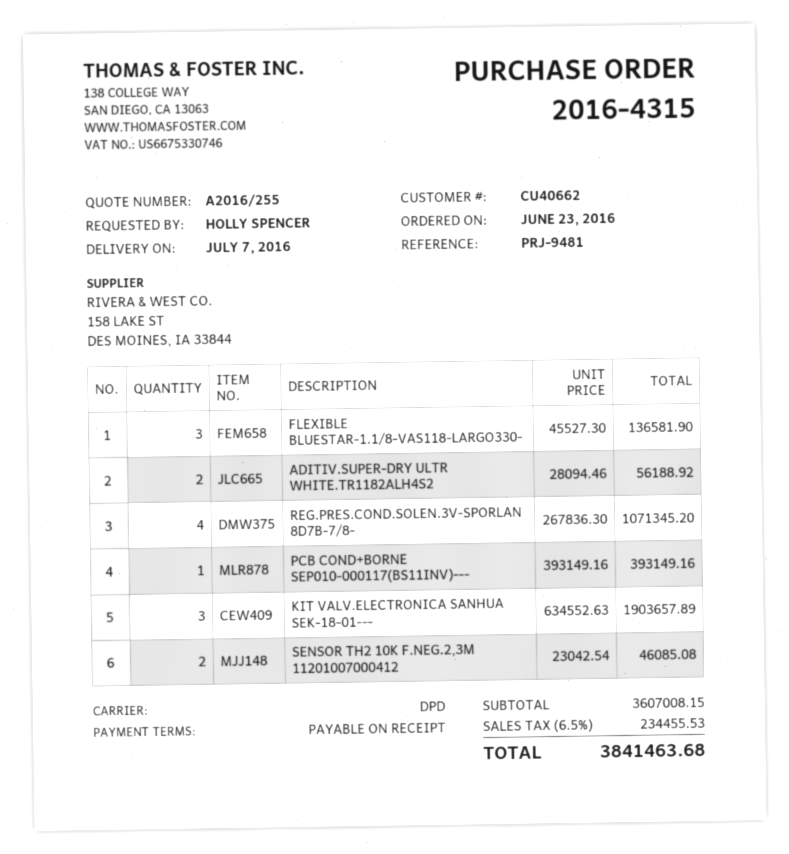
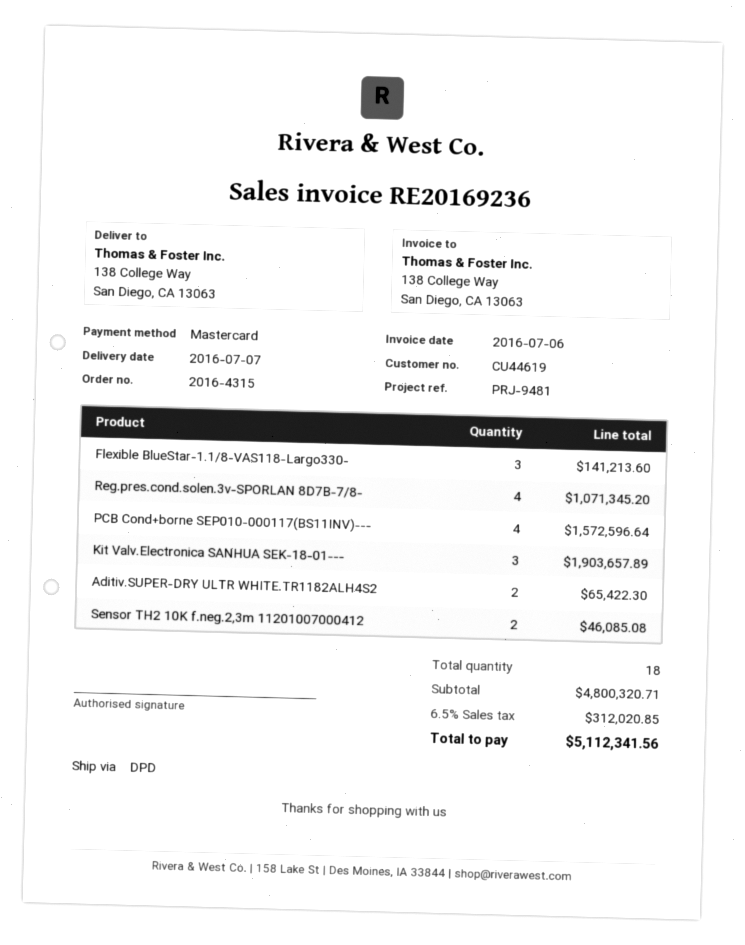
customer number: CU40662 -> CU44619
FLEXIBLE BLUESTAR-1.1/8-VAS118-LARGO330-: 3 for 136581.90 -> 3 for 141213.60
ADITIV.SUPER-DRY ULTR WHITE.TR1182ALH4S2: 2 for 56188.92 -> 2 for 65422.30
PCB COND+BORNE SEP010-000117(BS11INV)---: 1 for 393149.16 -> 4 for 1572596.64
subtotal: 3607008.15 -> 4800320.71
tax: 6.5% = 234455.53 -> 6.5% = 312020.85
total: 3841463.68 -> 5112341.56

